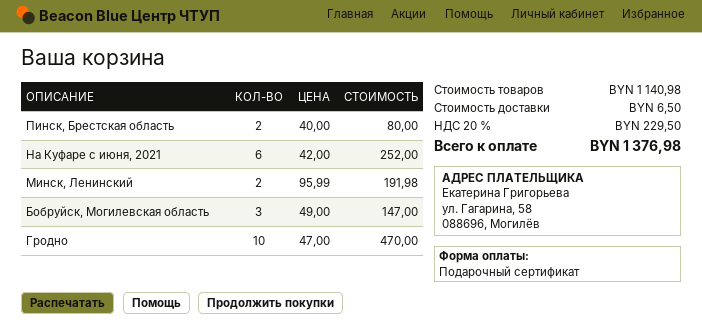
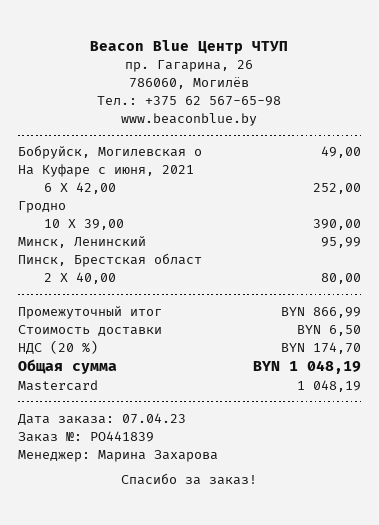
payment method: gift card -> Mastercard
Минск, Ленинский: 2 x 95.99 = 191.98 -> 1 x 95.99 = 95.99
Бобруйск, Могилевская область: 3 x 49.00 = 147.00 -> 1 x 49.00 = 49.00
Гродно: 10 x 47.00 = 470.00 -> 10 x 39.00 = 390.00
subtotal: 1140.98 -> 866.99
tax: 20% = 229.50 -> 20% = 174.70
total: 1376.98 -> 1048.19

